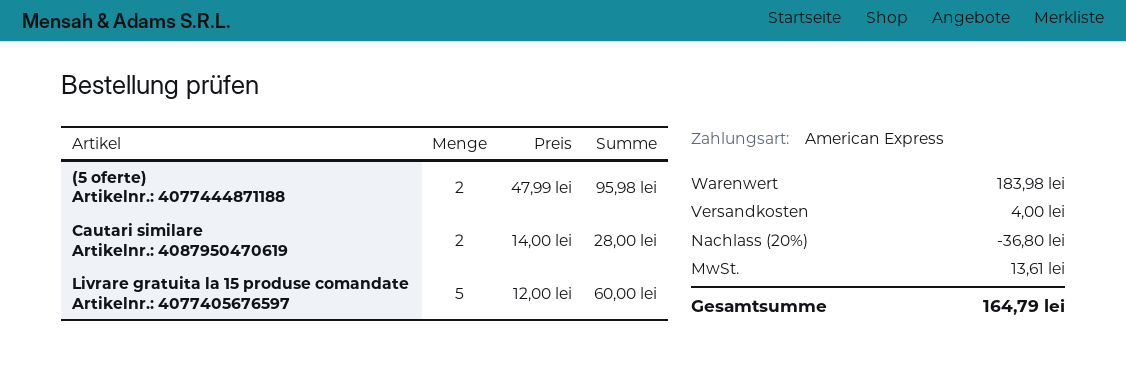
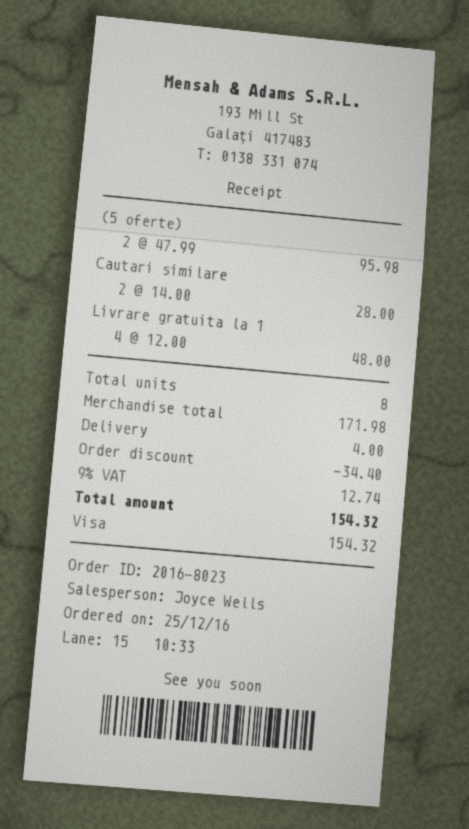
payment method: American Express -> Visa
Livrare gratuita la 15 produse comandate: 5 x 12.00 = 60.00 -> 4 x 12.00 = 48.00
subtotal: 183.98 -> 171.98
discount: 36.80 -> 34.40
tax: 13.61 -> 12.74
total: 164.79 -> 154.32

